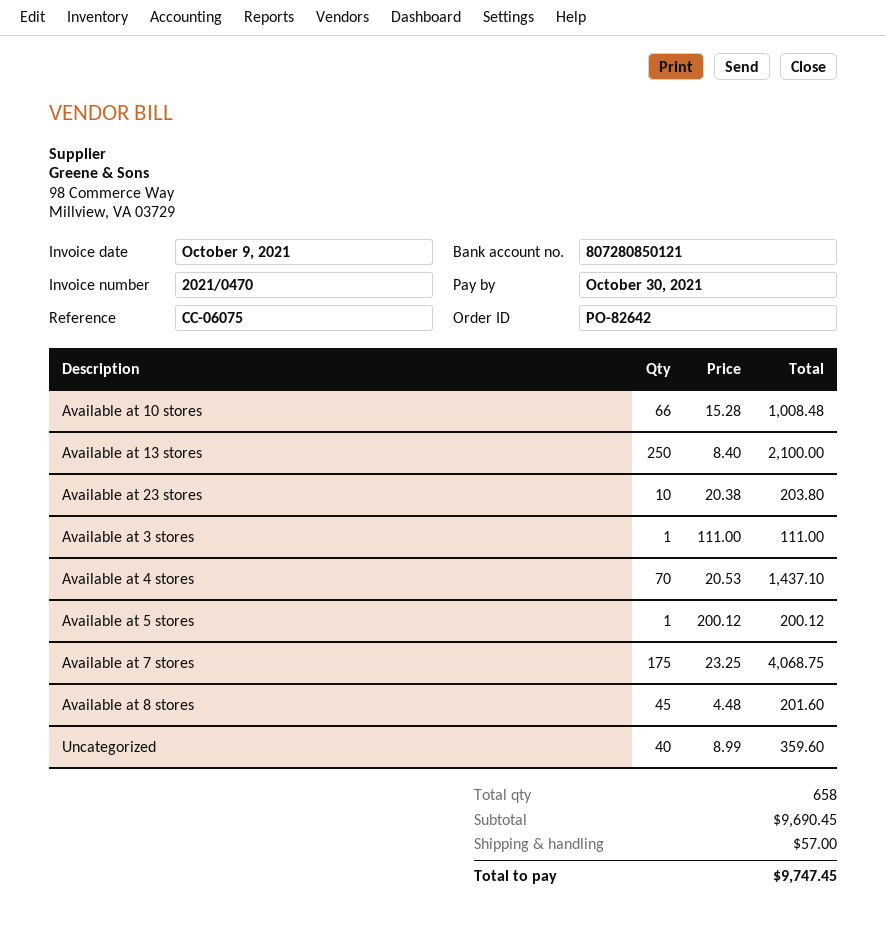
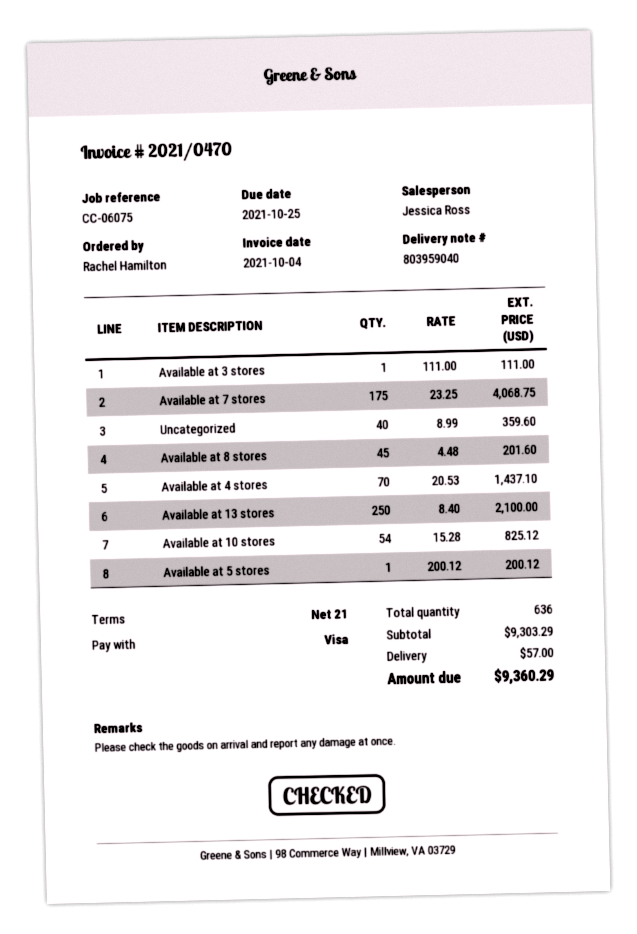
invoice date: 2021-10-09 -> 2021-10-04
due date: 2021-10-30 -> 2021-10-25
Available at 10 stores: 66 x 15.28 = 1008.48 -> 54 x 15.28 = 825.12
Available at 23 stores: 10 x 20.38 = 203.80 -> none
total quantity: 658 -> 636
subtotal: 9690.45 -> 9303.29
total: 9747.45 -> 9360.29

